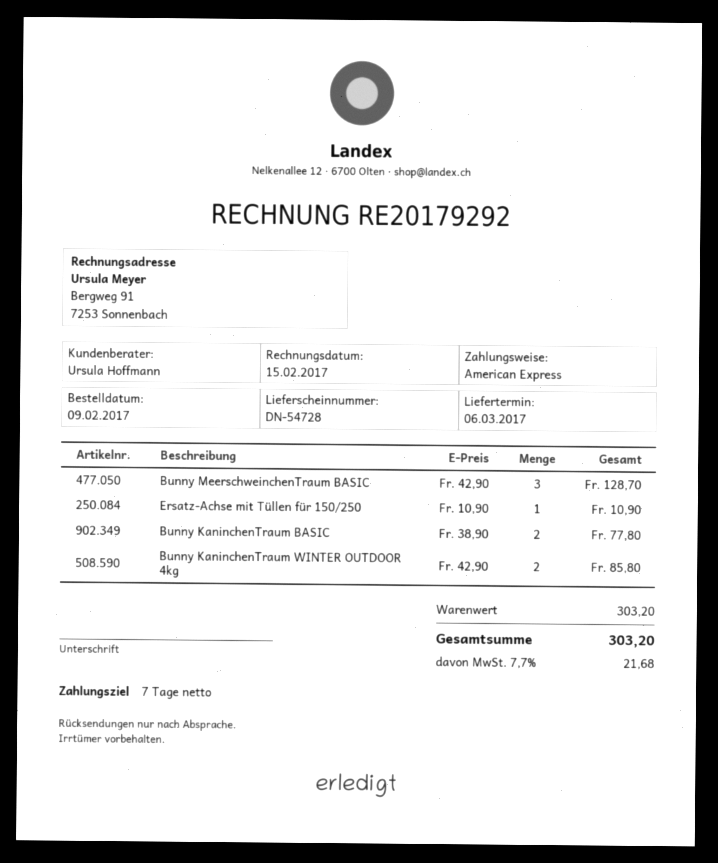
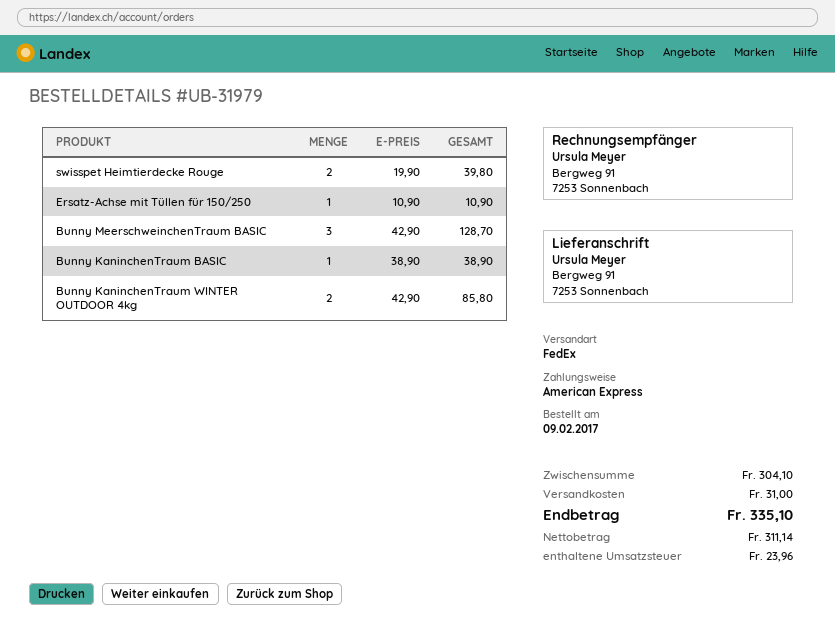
Bunny KaninchenTraum BASIC: 2 x 38.90 = 77.80 -> 1 x 38.90 = 38.90
swisspet Heimtierdecke Rouge: none -> 2 x 19.90 = 39.80
subtotal: 303.20 -> 304.10
shipping: none -> 31.00
tax: 21.68 -> 23.96
total: 303.20 -> 335.10

